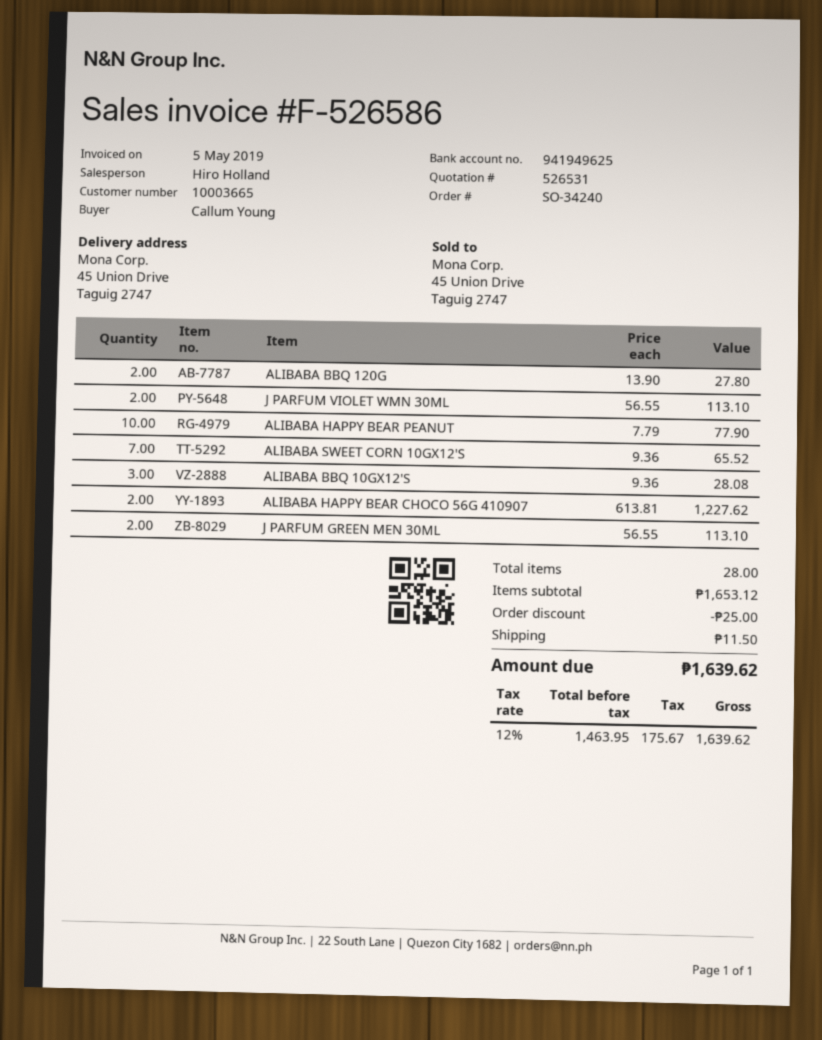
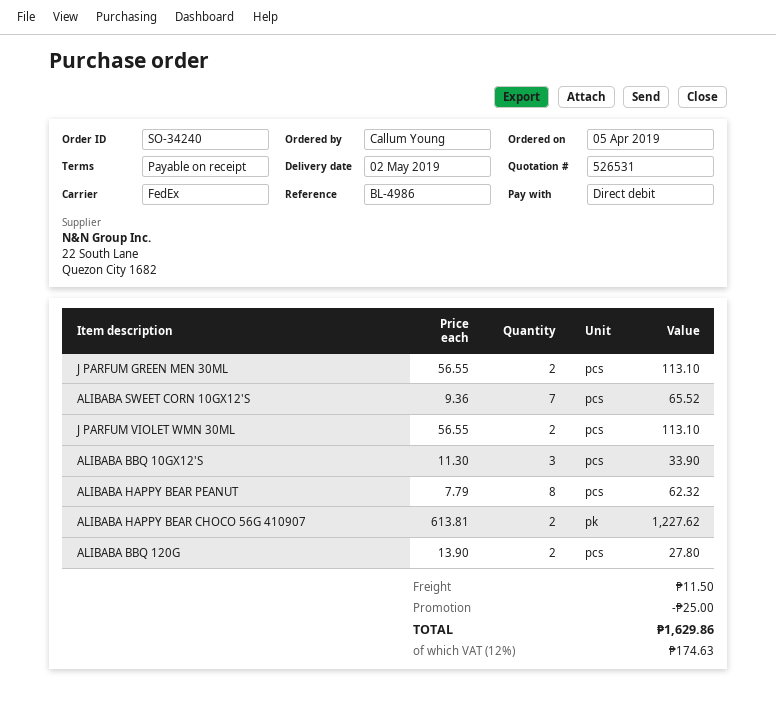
ALIBABA HAPPY BEAR PEANUT: 10 x 7.79 = 77.90 -> 8 x 7.79 = 62.32
ALIBABA BBQ 10GX12'S: 3 x 9.36 = 28.08 -> 3 x 11.30 = 33.90
tax: 12% = 175.67 -> 12% = 174.63
total: 1639.62 -> 1629.86

